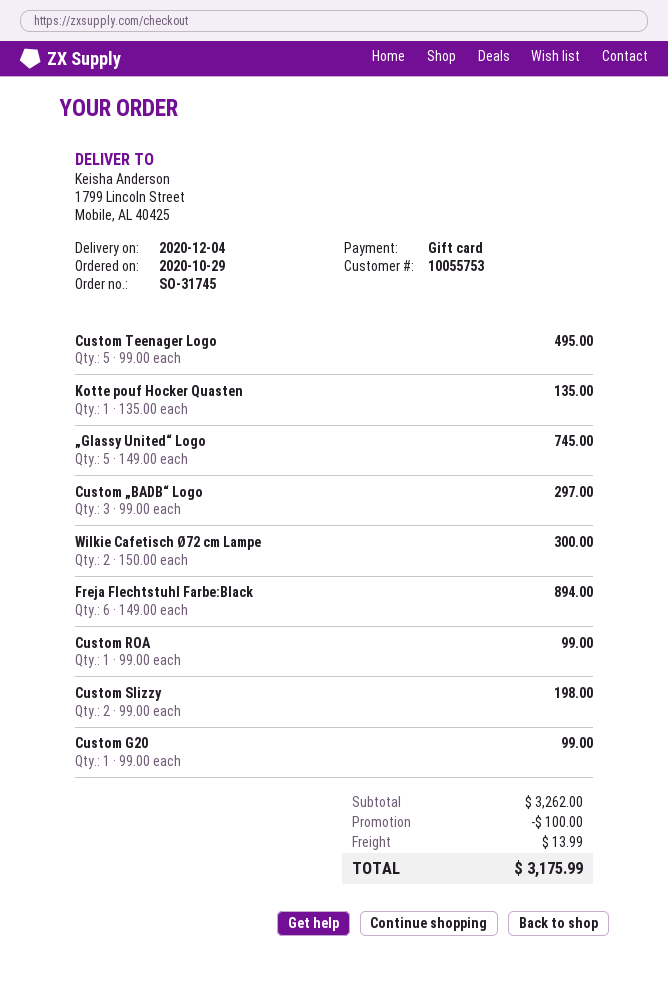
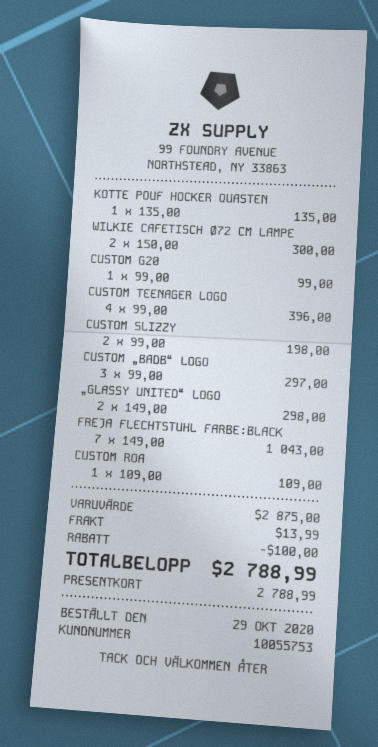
Custom Teenager Logo: 5 x 99.00 = 495.00 -> 4 x 99.00 = 396.00
„Glassy United“ Logo: 5 x 149.00 = 745.00 -> 2 x 149.00 = 298.00
Freja Flechtstuhl Farbe:Black: 6 x 149.00 = 894.00 -> 7 x 149.00 = 1043.00
Custom ROA: 1 x 99.00 = 99.00 -> 1 x 109.00 = 109.00
subtotal: 3262.00 -> 2875.00
total: 3175.99 -> 2788.99

